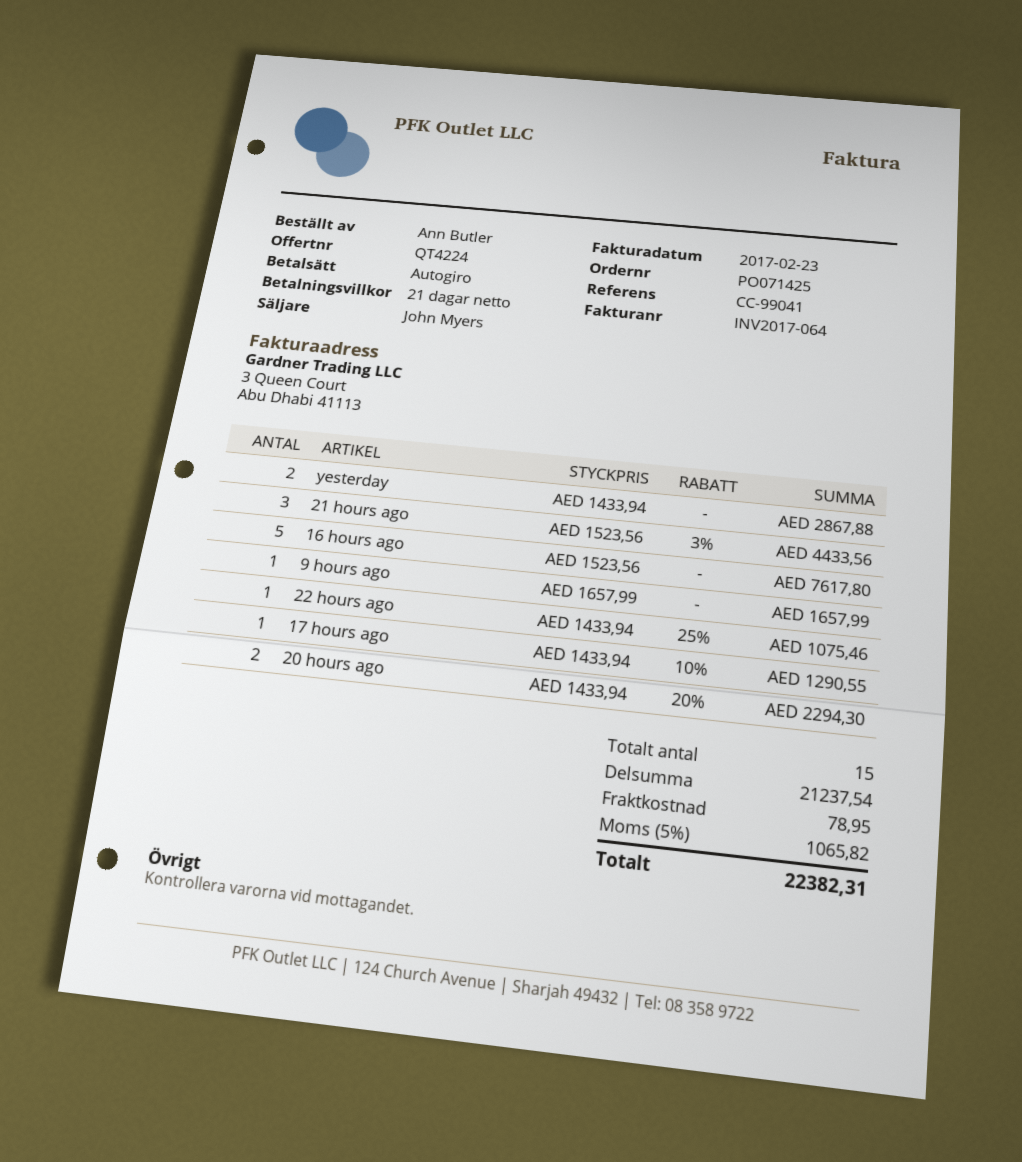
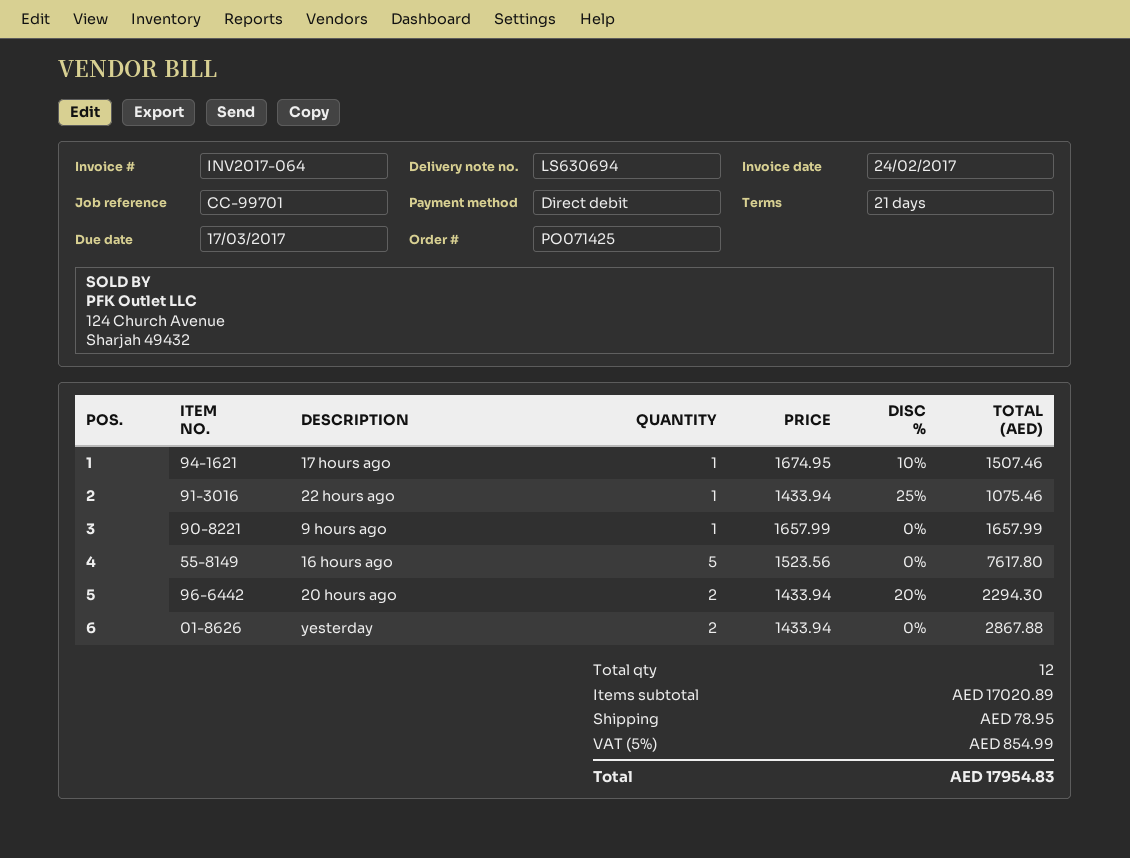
invoice date: 2017-02-23 -> 2017-02-24
reference: CC-99041 -> CC-99701
21 hours ago: 3 x 1523.56 - 3% = 4433.56 -> none
17 hours ago: 1 x 1433.94 - 10% = 1290.55 -> 1 x 1674.95 - 10% = 1507.46
total quantity: 15 -> 12
subtotal: 21237.54 -> 17020.89
tax: 5% = 1065.82 -> 5% = 854.99
total: 22382.31 -> 17954.83

